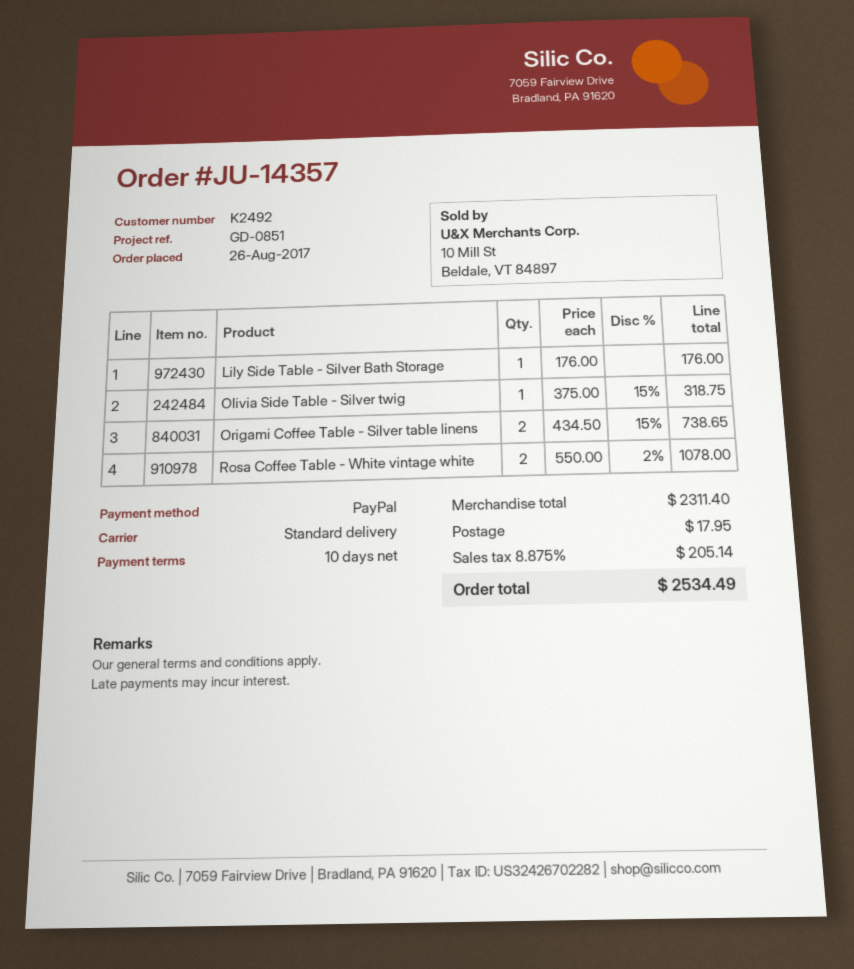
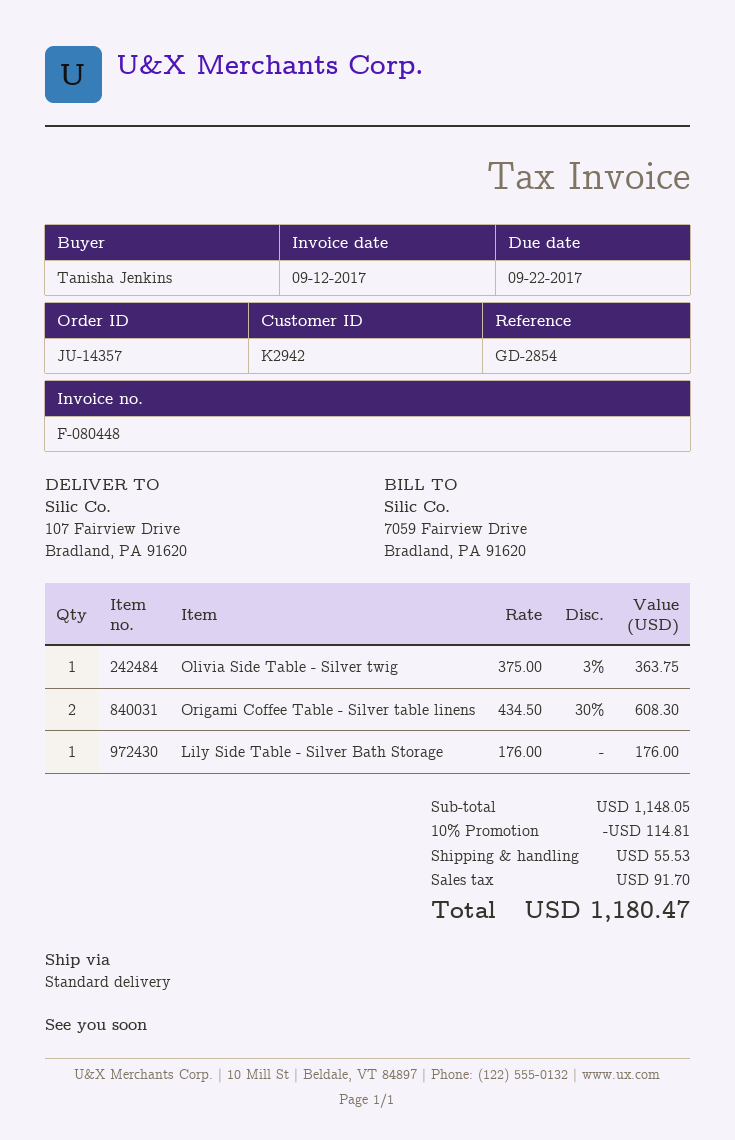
customer number: K2492 -> K2942
reference: GD-0851 -> GD-2854
Olivia Side Table - Silver twig: 1 x 375.00 - 15% = 318.75 -> 1 x 375.00 - 3% = 363.75
Origami Coffee Table - Silver table linens: 2 x 434.50 - 15% = 738.65 -> 2 x 434.50 - 30% = 608.30
Rosa Coffee Table - White vintage white: 2 x 550.00 - 2% = 1078.00 -> none
subtotal: 2311.40 -> 1148.05
discount: none -> 10% = 114.81
shipping: 17.95 -> 55.53
tax: 205.14 -> 91.70
total: 2534.49 -> 1180.47

